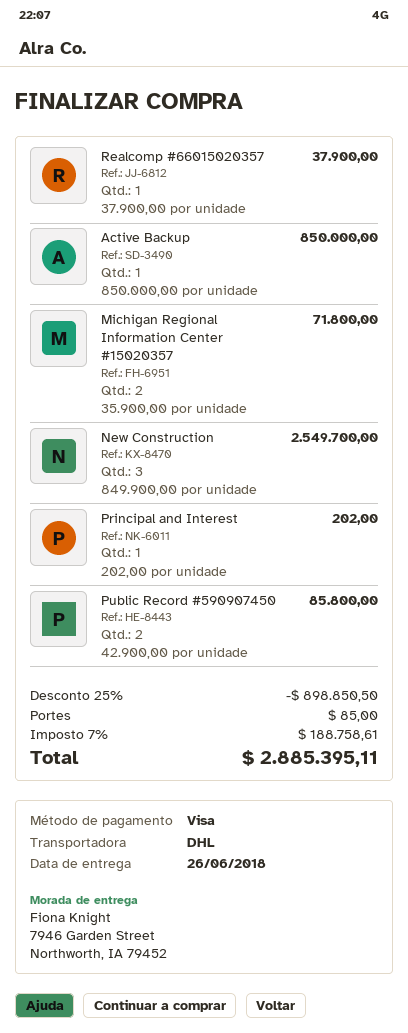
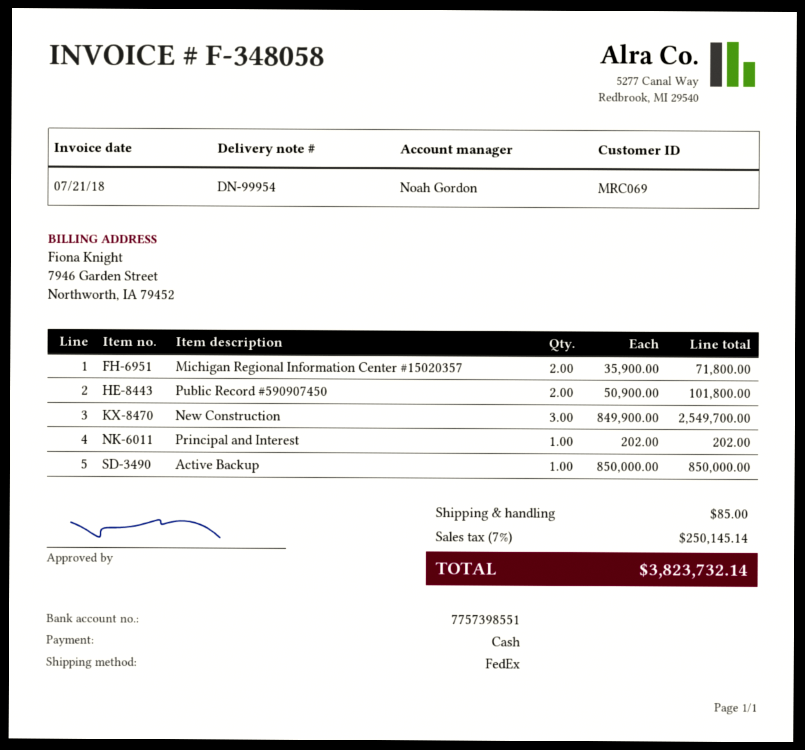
payment method: Visa -> cash
shipping method: DHL -> FedEx
Realcomp #66015020357: 1 x 37900.00 = 37900.00 -> none
Public Record #590907450: 2 x 42900.00 = 85800.00 -> 2 x 50900.00 = 101800.00
discount: 25% = 898850.50 -> none
tax: 7% = 188758.61 -> 7% = 250145.14
total: 2885395.11 -> 3823732.14

